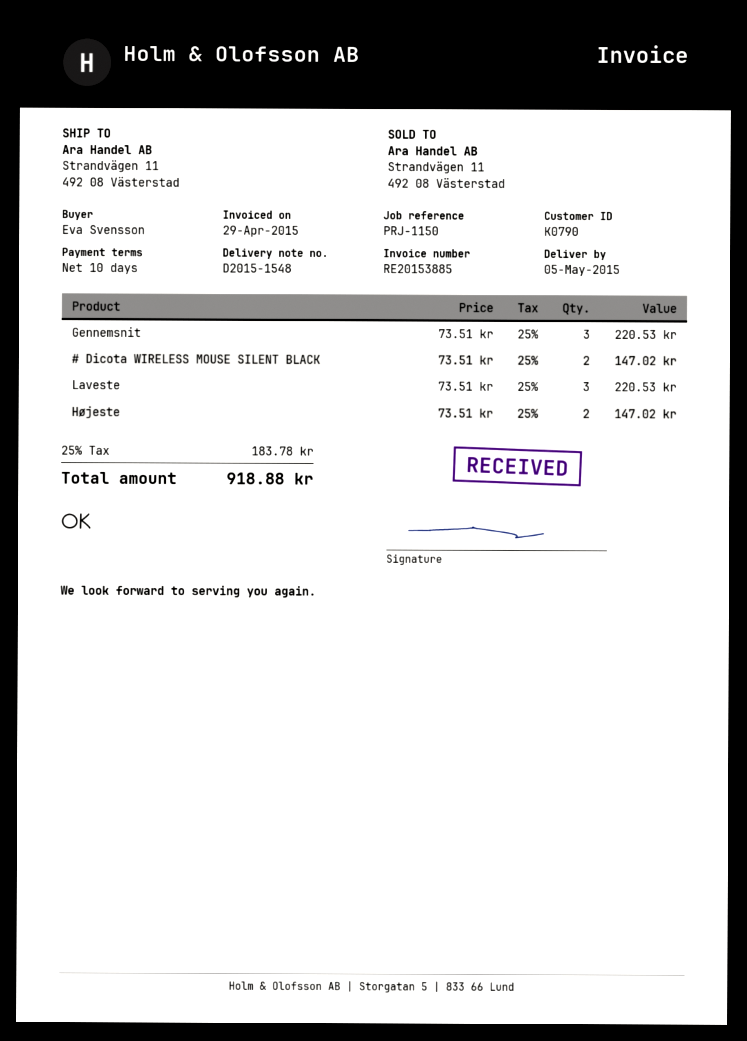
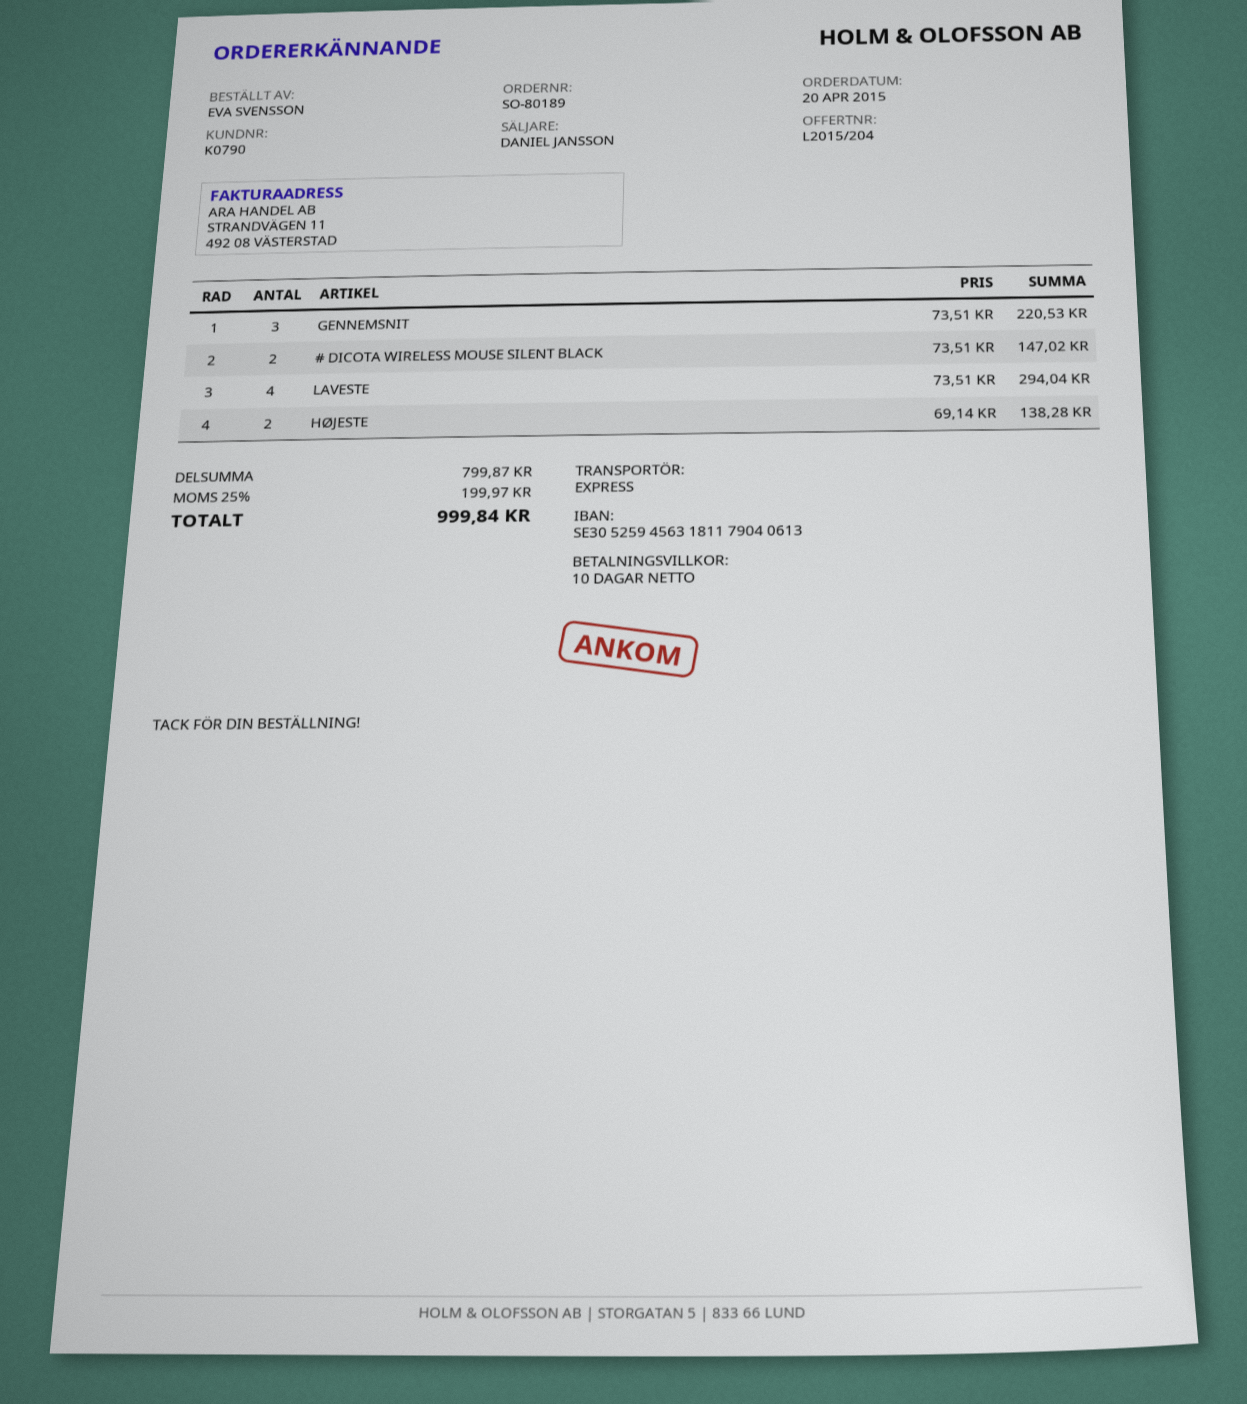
Laveste: 3 x 73.51 = 220.53 -> 4 x 73.51 = 294.04
Højeste: 2 x 73.51 = 147.02 -> 2 x 69.14 = 138.28
tax: 25% = 183.78 -> 25% = 199.97
total: 918.88 -> 999.84

